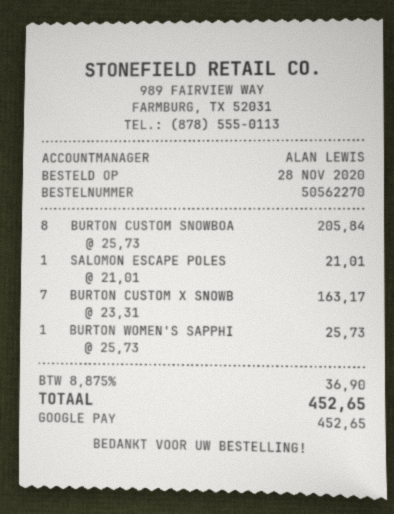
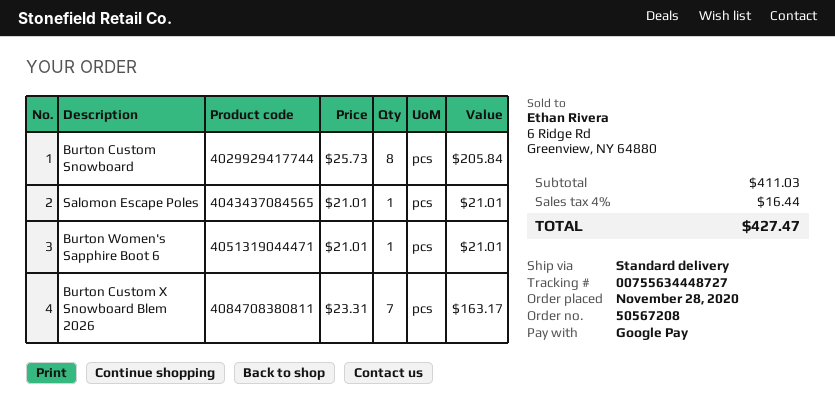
order number: 50562270 -> 50567208
BURTON WOMEN'S SAPPHI: 1 x 25.73 = 25.73 -> 1 x 21.01 = 21.01
tax: 8.875% = 36.90 -> 4% = 16.44
total: 452.65 -> 427.47

